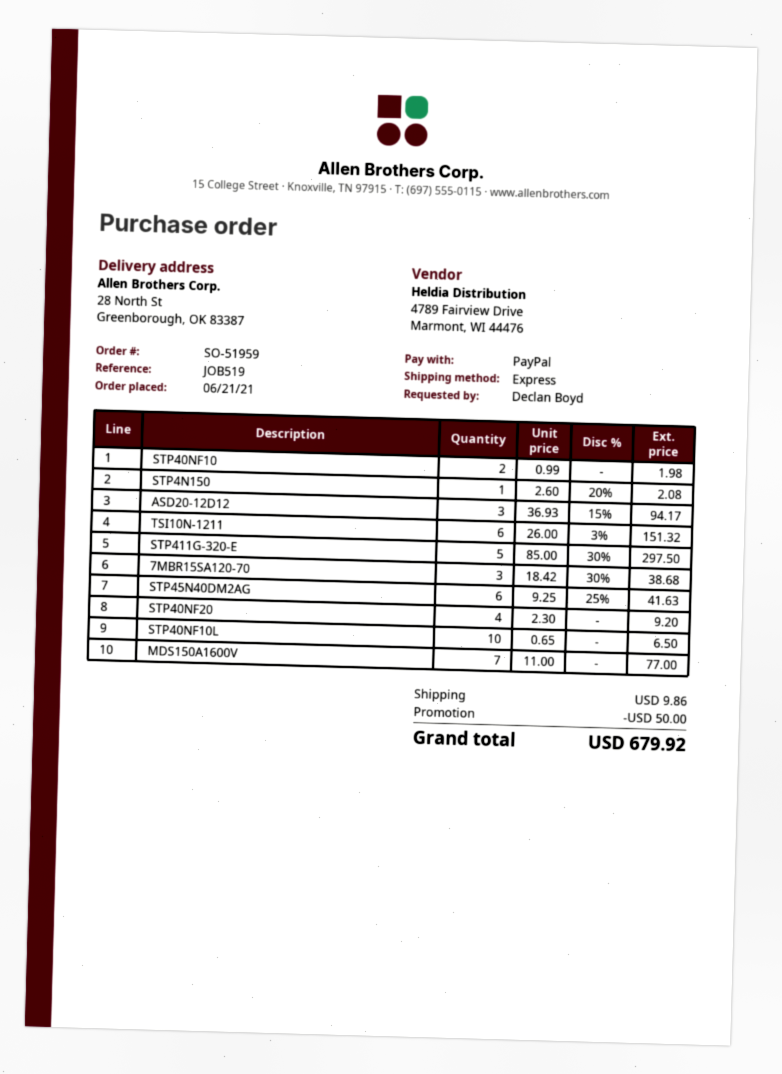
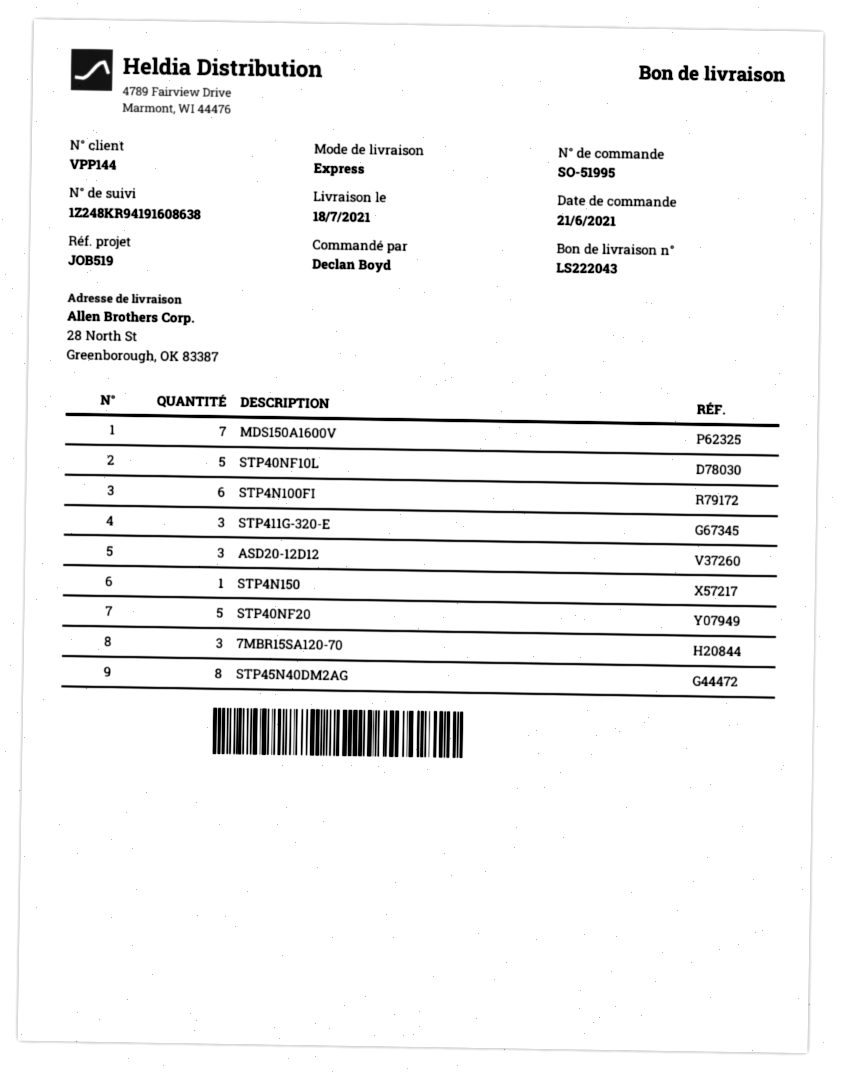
order number: SO-51959 -> SO-51995
STP40NF10: 2 -> none
TSI10N-1211: 6 -> none
STP411G-320-E: 5 -> 3
STP45N40DM2AG: 6 -> 8
STP40NF20: 4 -> 5
STP40NF10L: 10 -> 5
STP4N100FI: none -> 6

